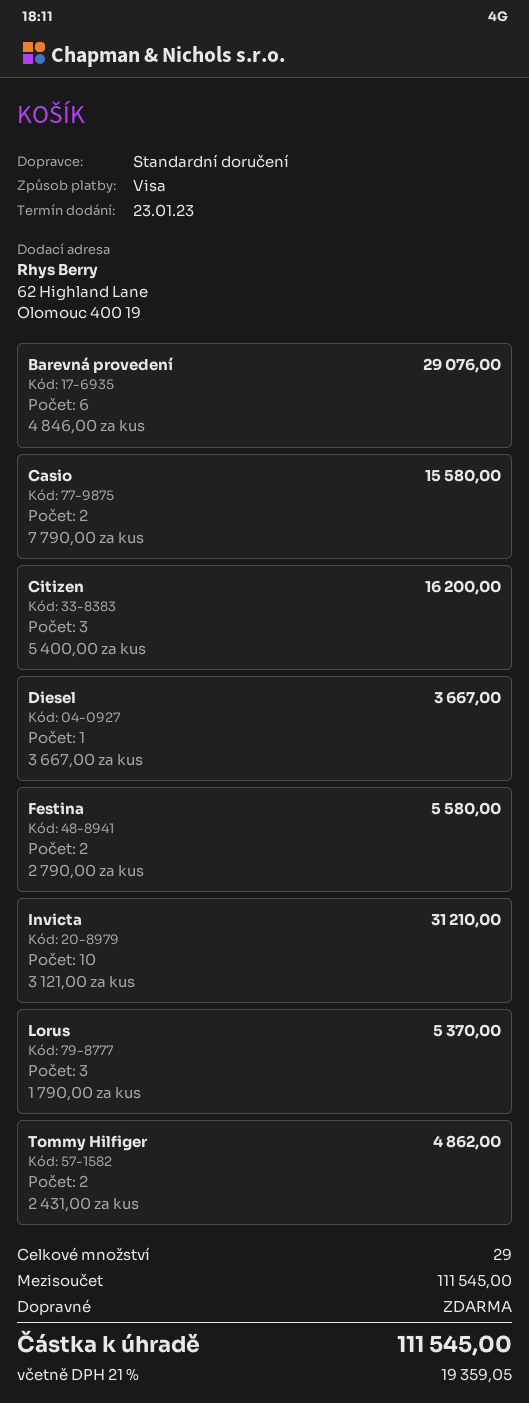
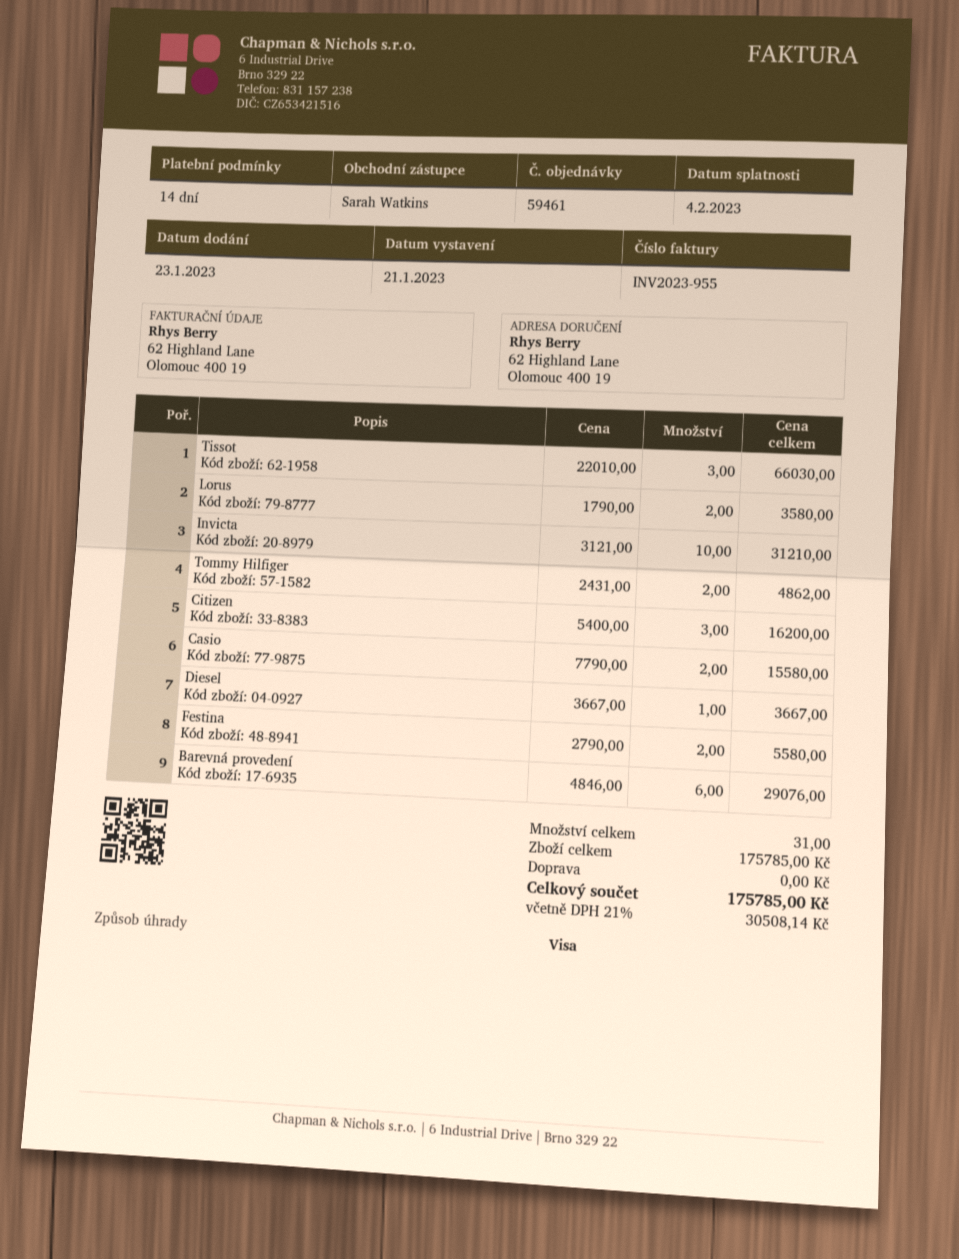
Lorus: 3 x 1790.00 = 5370.00 -> 2 x 1790.00 = 3580.00
Tissot: none -> 3 x 22010.00 = 66030.00
total quantity: 29 -> 31
subtotal: 111545.00 -> 175785.00
tax: 21% = 19359.05 -> 21% = 30508.14
total: 111545.00 -> 175785.00

